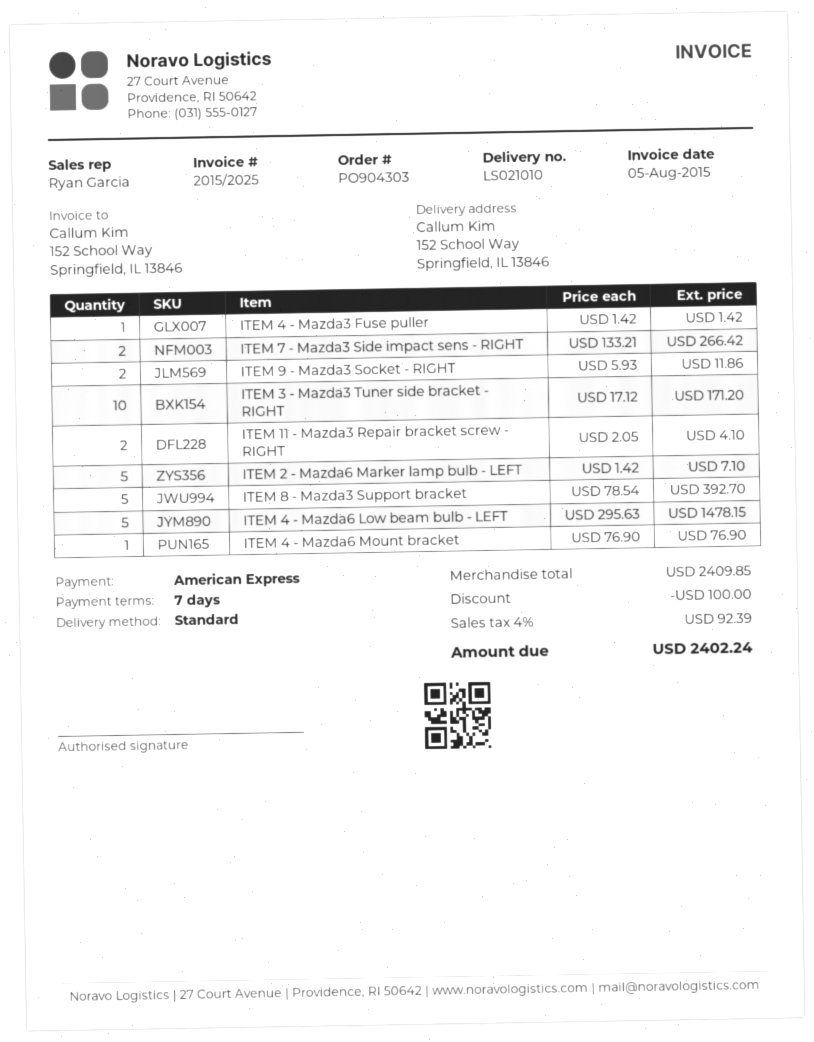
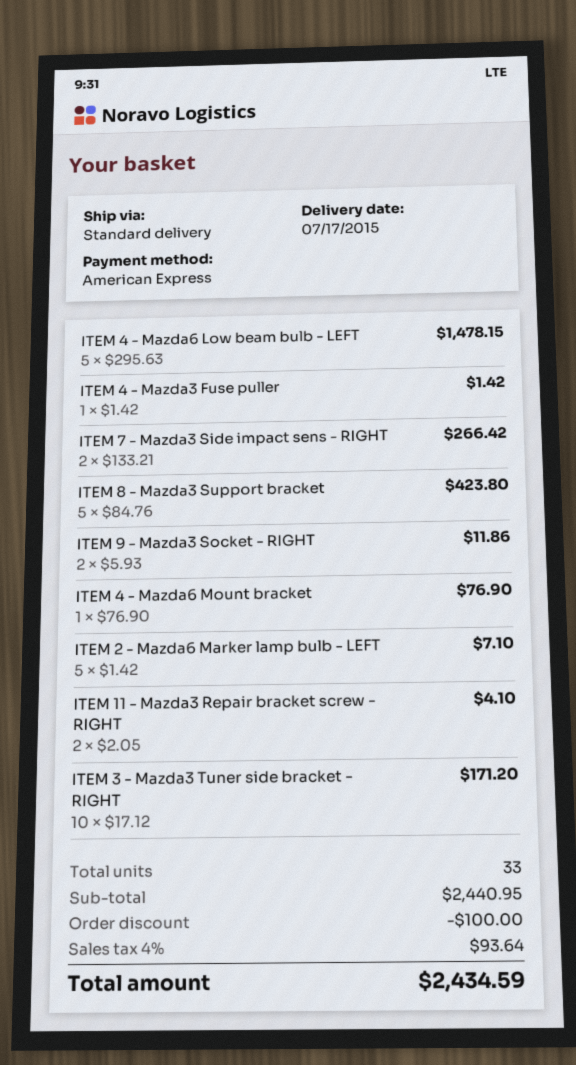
ITEM 8 - Mazda3 Support bracket: 5 x 78.54 = 392.70 -> 5 x 84.76 = 423.80
subtotal: 2409.85 -> 2440.95
tax: 4% = 92.39 -> 4% = 93.64
total: 2402.24 -> 2434.59

